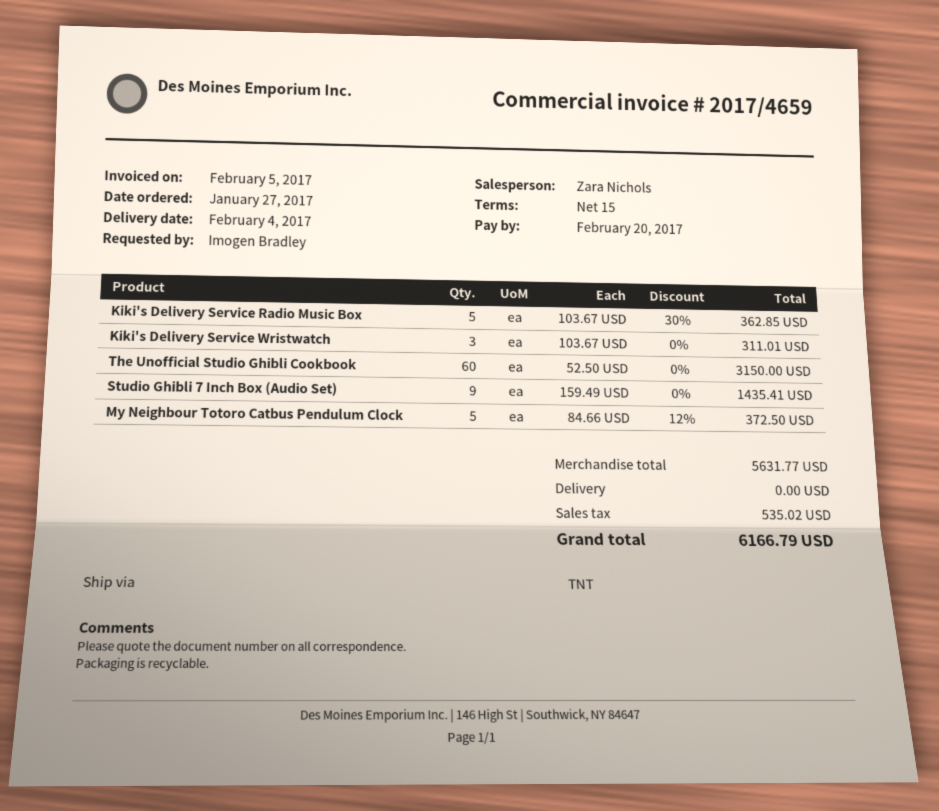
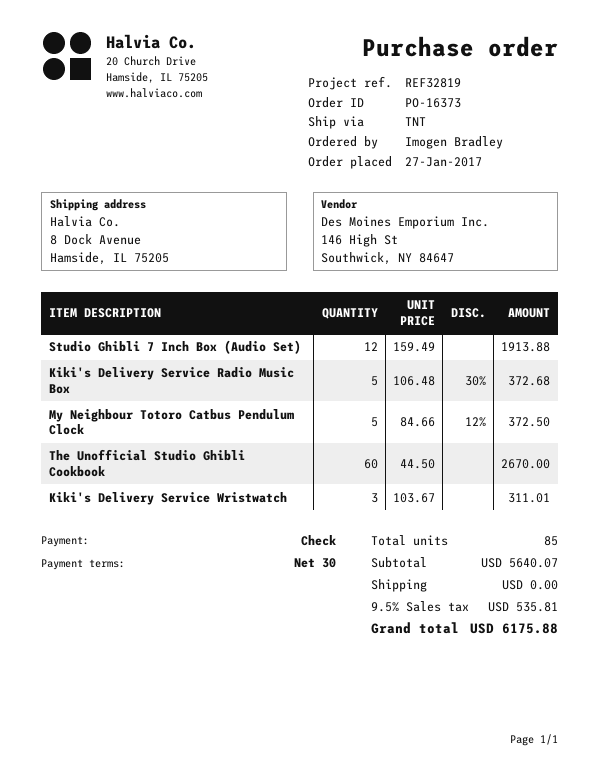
payment terms: 15 days -> 30 days
Kiki's Delivery Service Radio Music Box: 5 x 103.67 - 30% = 362.85 -> 5 x 106.48 - 30% = 372.68
The Unofficial Studio Ghibli Cookbook: 60 x 52.50 = 3150.00 -> 60 x 44.50 = 2670.00
Studio Ghibli 7 Inch Box (Audio Set): 9 x 159.49 = 1435.41 -> 12 x 159.49 = 1913.88
subtotal: 5631.77 -> 5640.07
tax: 535.02 -> 535.81
total: 6166.79 -> 6175.88

